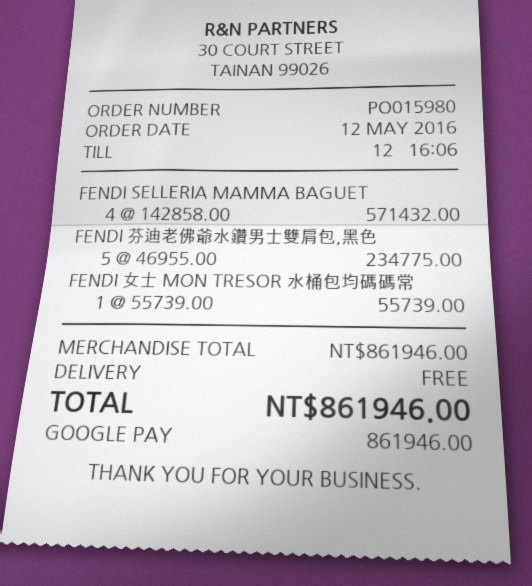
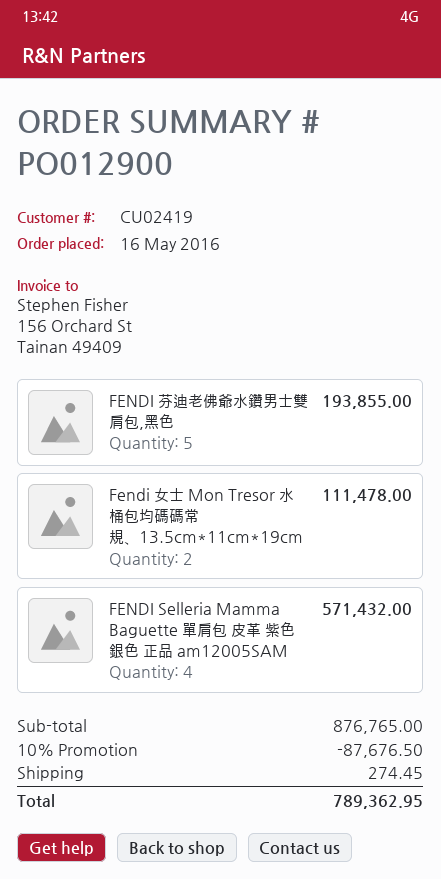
order number: PO015980 -> PO012900
order date: 2016-05-12 -> 2016-05-16
FENDI 芬迪老佛爺水鑽男士雙肩包,黑色: 5 for 234775.00 -> 5 for 193855.00
FENDI 女士 MON TRESOR 水桶包均碼碼常: 1 for 55739.00 -> 2 for 111478.00
subtotal: 861946.00 -> 876765.00
discount: none -> 10% = 87676.50
shipping: 0.00 -> 274.45
total: 861946.00 -> 789362.95

